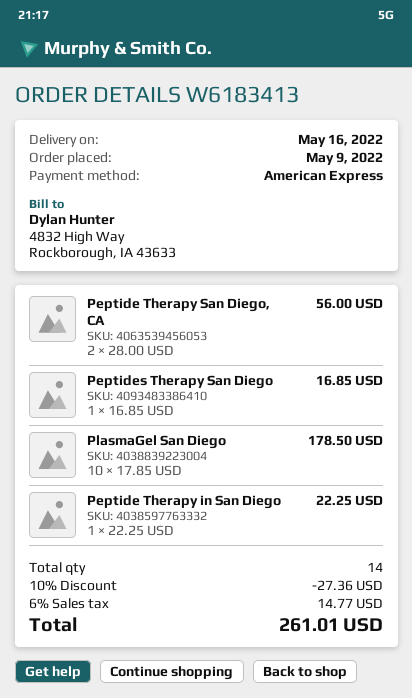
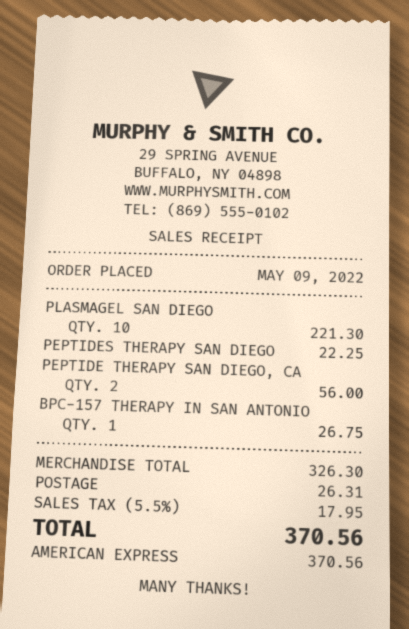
Peptides Therapy San Diego: 1 for 16.85 -> 1 for 22.25
PlasmaGel San Diego: 10 for 178.50 -> 10 for 221.30
Peptide Therapy in San Diego: 1 for 22.25 -> none
BPC-157 THERAPY IN SAN ANTONIO: none -> 1 for 26.75
discount: 10% = 27.36 -> none
shipping: none -> 26.31
tax: 6% = 14.77 -> 5.5% = 17.95
total: 261.01 -> 370.56

